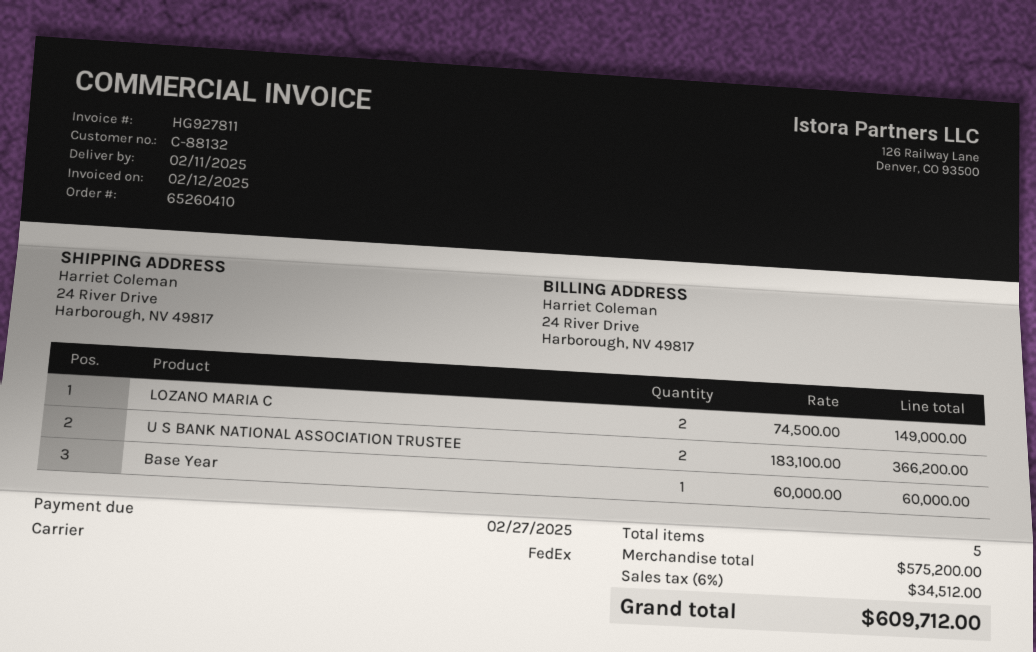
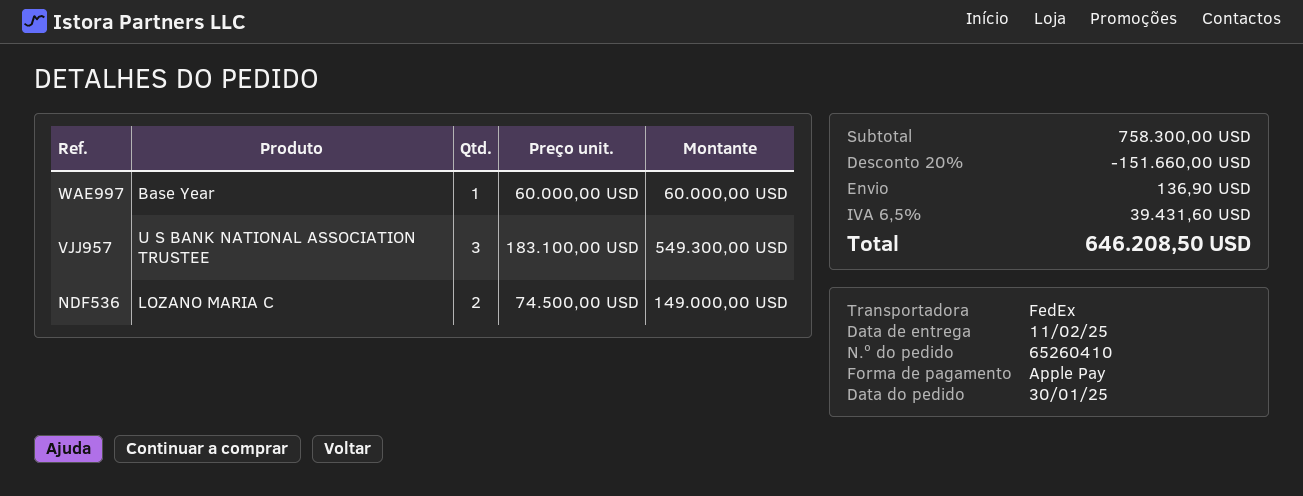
U S BANK NATIONAL ASSOCIATION TRUSTEE: 2 x 183100.00 = 366200.00 -> 3 x 183100.00 = 549300.00
subtotal: 575200.00 -> 758300.00
discount: none -> 20% = 151660.00
shipping: none -> 136.90
tax: 6% = 34512.00 -> 6.5% = 39431.60
total: 609712.00 -> 646208.50

